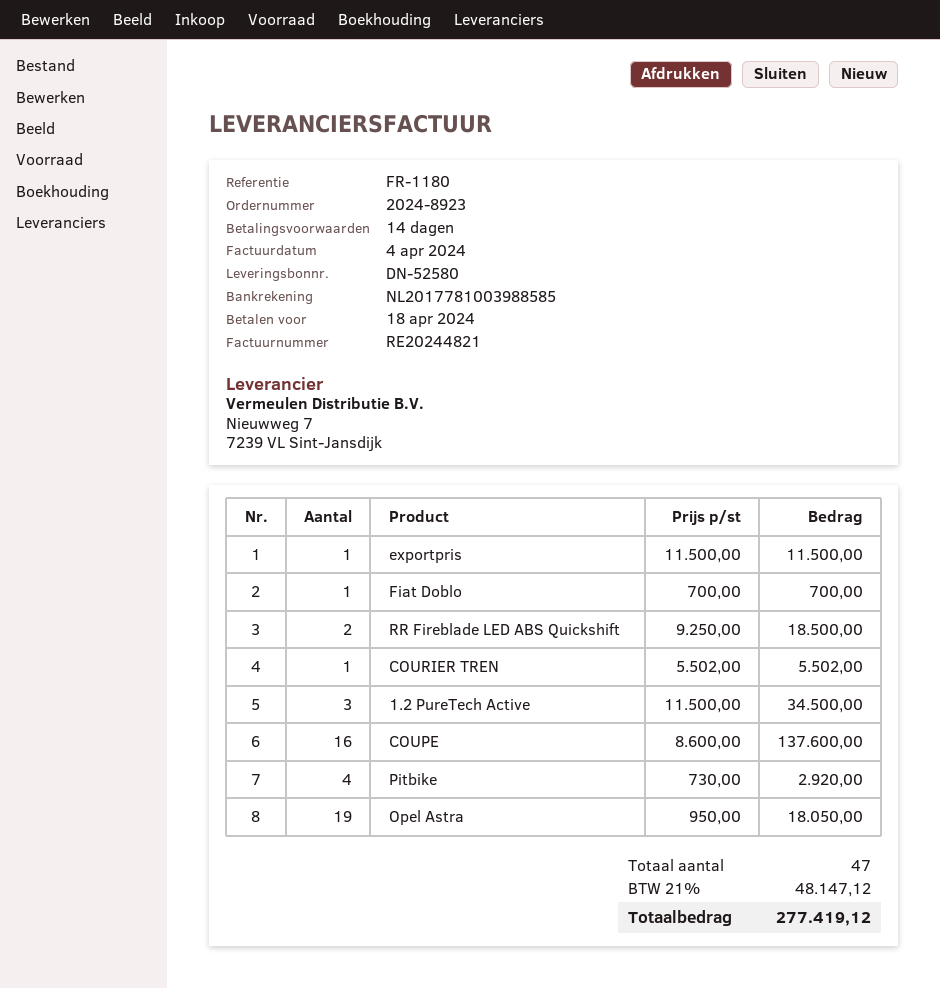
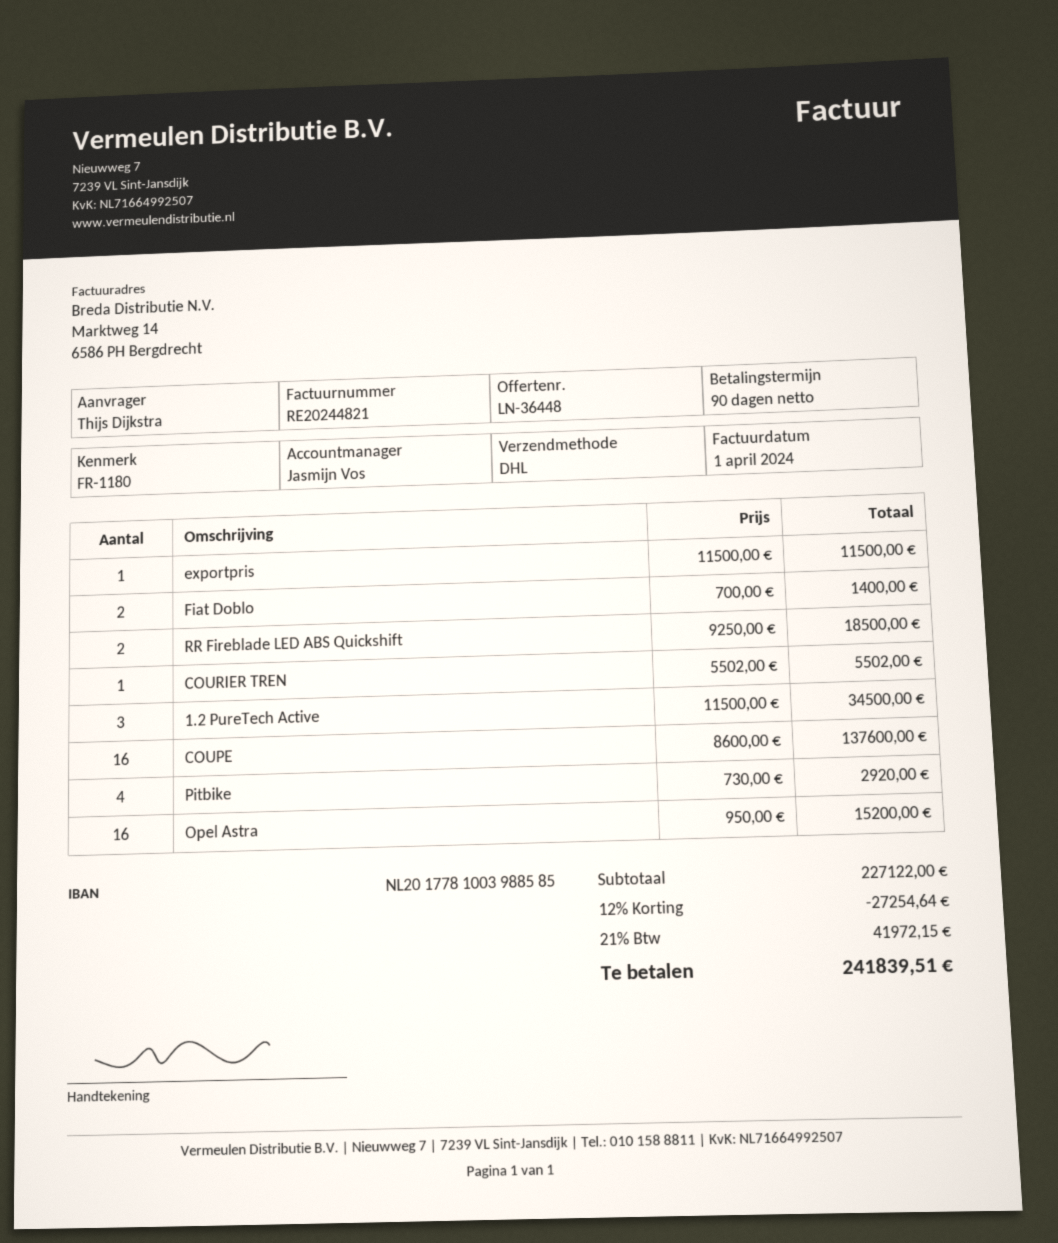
invoice date: 2024-04-04 -> 2024-04-01
payment terms: 14 days -> 90 days
Fiat Doblo: 1 x 700.00 = 700.00 -> 2 x 700.00 = 1400.00
Opel Astra: 19 x 950.00 = 18050.00 -> 16 x 950.00 = 15200.00
discount: none -> 12% = 27254.64
tax: 21% = 48147.12 -> 21% = 41972.15
total: 277419.12 -> 241839.51

